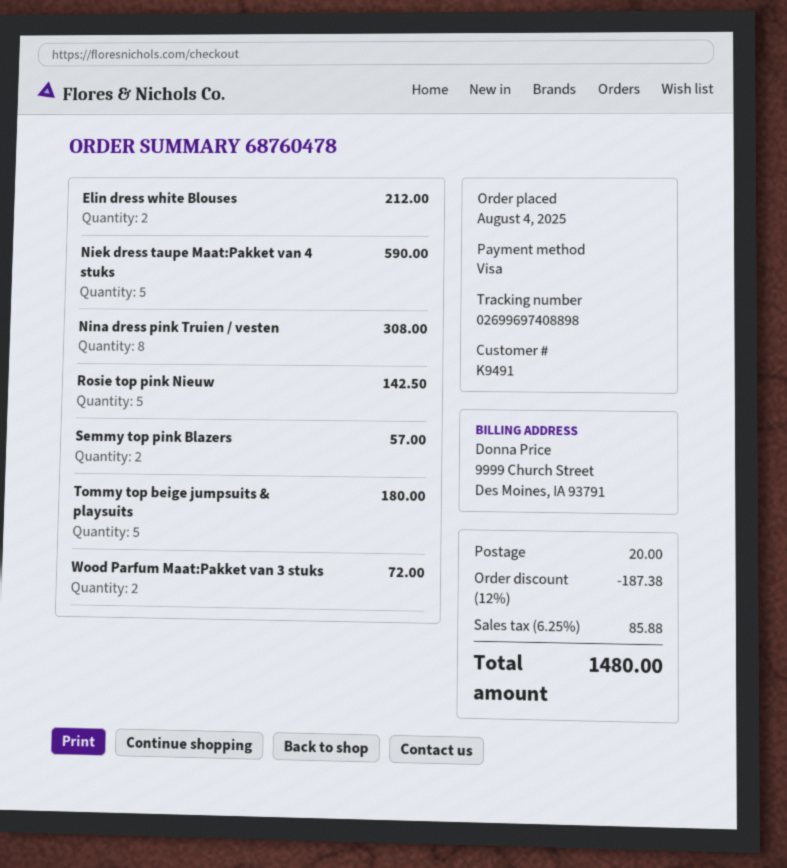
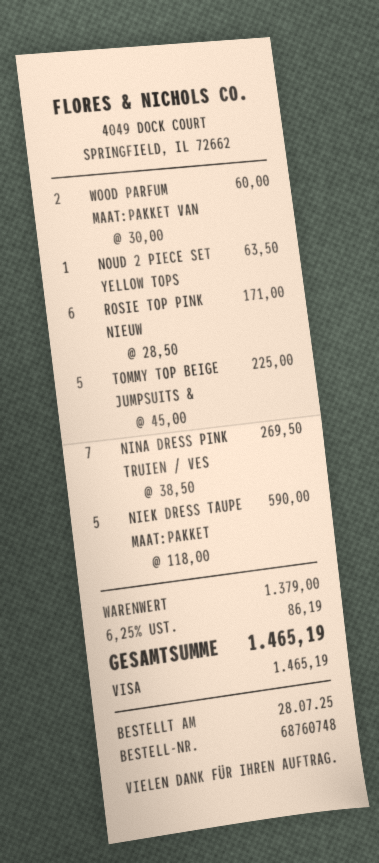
order number: 68760478 -> 68760748
order date: 2025-08-04 -> 2025-07-28
Elin dress white Blouses: 2 for 212.00 -> none
Nina dress pink Truien / vesten: 8 for 308.00 -> 7 for 269.50
Rosie top pink Nieuw: 5 for 142.50 -> 6 for 171.00
Semmy top pink Blazers: 2 for 57.00 -> none
Tommy top beige jumpsuits & playsuits: 5 for 180.00 -> 5 for 225.00
Wood Parfum Maat:Pakket van 3 stuks: 2 for 72.00 -> 2 for 60.00
NOUD 2 PIECE SET YELLOW TOPS: none -> 1 for 63.50
discount: 12% = 187.38 -> none
shipping: 20.00 -> none
tax: 6.25% = 85.88 -> 6.25% = 86.19
total: 1480.00 -> 1465.19

